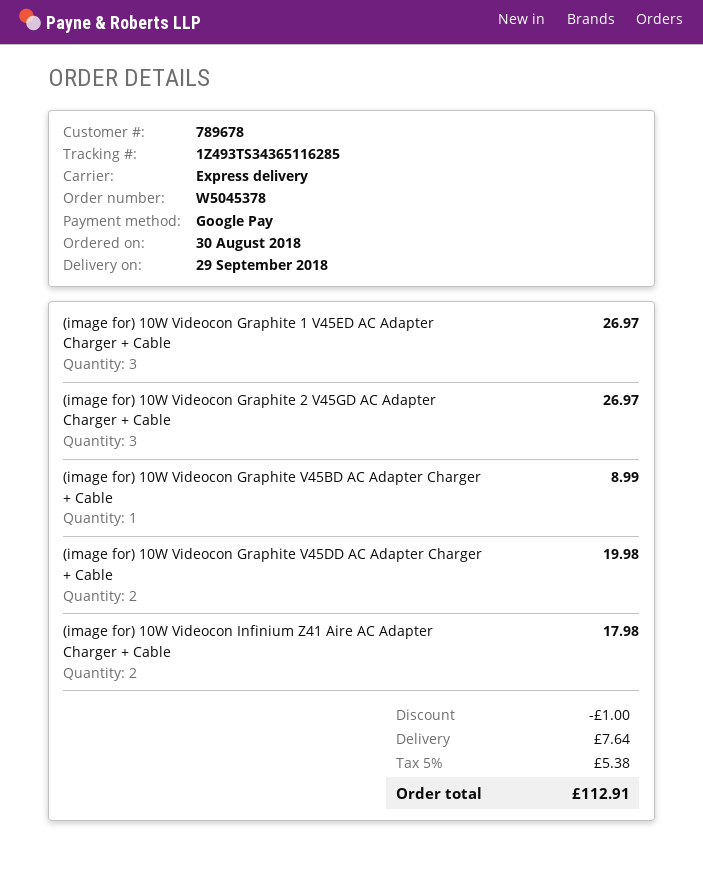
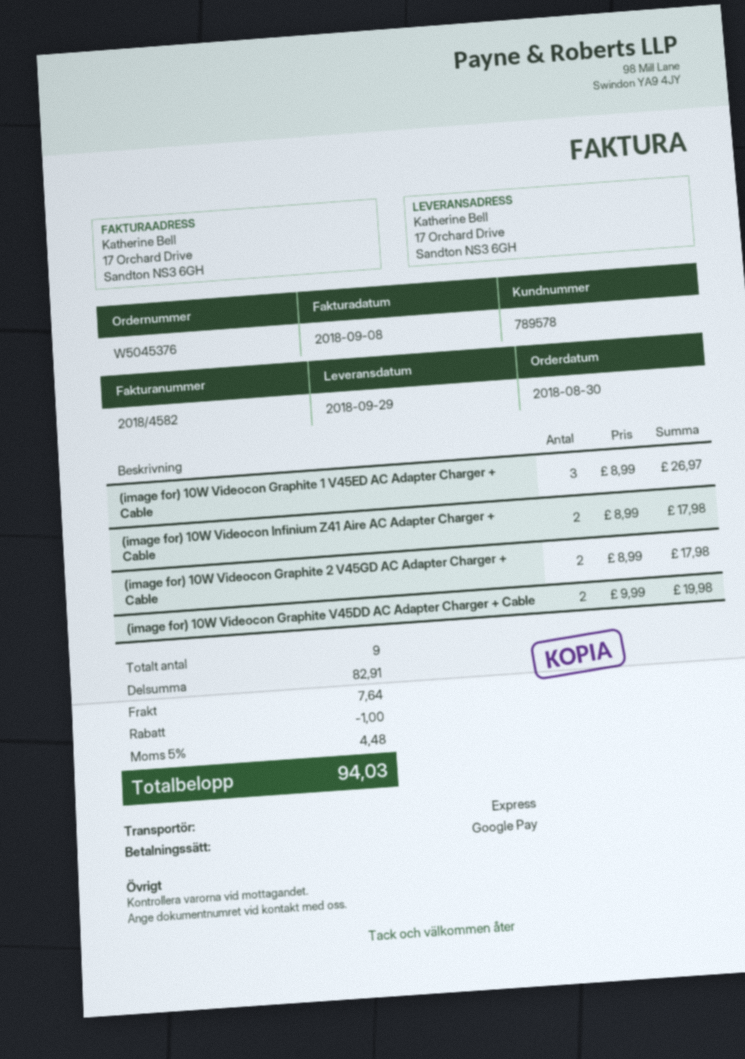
order number: W5045378 -> W5045376
customer number: 789678 -> 789578
(image for) 10W Videocon Graphite 2 V45GD AC Adapter Charger + Cable: 3 for 26.97 -> 2 for 17.98
(image for) 10W Videocon Graphite V45BD AC Adapter Charger + Cable: 1 for 8.99 -> none
tax: 5% = 5.38 -> 5% = 4.48
total: 112.91 -> 94.03

